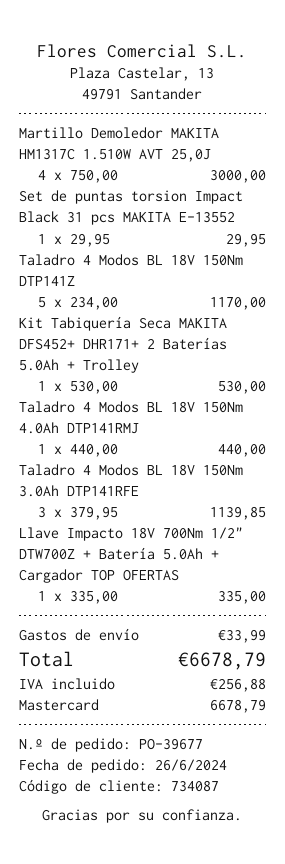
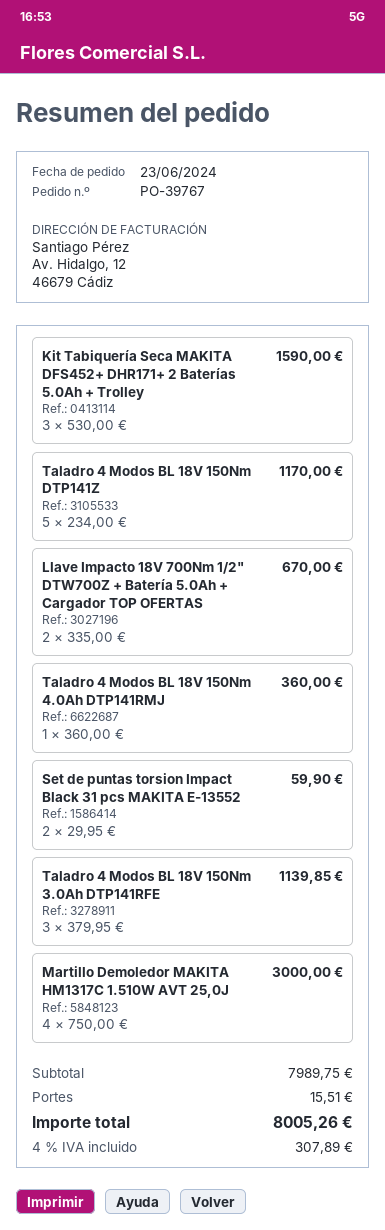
order number: PO-39677 -> PO-39767
order date: 2024-06-26 -> 2024-06-23
Set de puntas torsion Impact Black 31 pcs MAKITA E-13552: 1 x 29.95 = 29.95 -> 2 x 29.95 = 59.90
Kit Tabiquería Seca MAKITA DFS452+ DHR171+ 2 Baterías 5.0Ah + Trolley: 1 x 530.00 = 530.00 -> 3 x 530.00 = 1590.00
Taladro 4 Modos BL 18V 150Nm 4.0Ah DTP141RMJ: 1 x 440.00 = 440.00 -> 1 x 360.00 = 360.00
Llave Impacto 18V 700Nm 1/2" DTW700Z + Batería 5.0Ah + Cargador TOP OFERTAS: 1 x 335.00 = 335.00 -> 2 x 335.00 = 670.00
shipping: 33.99 -> 15.51
tax: 256.88 -> 307.89
total: 6678.79 -> 8005.26

